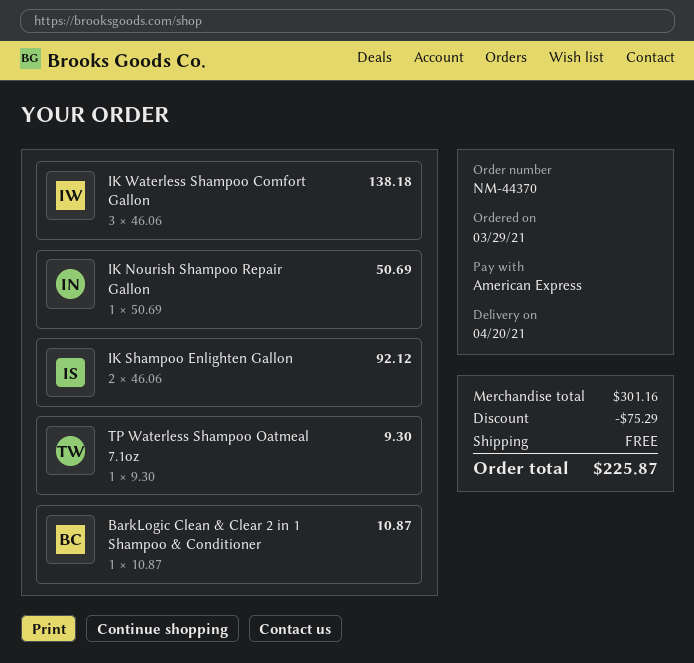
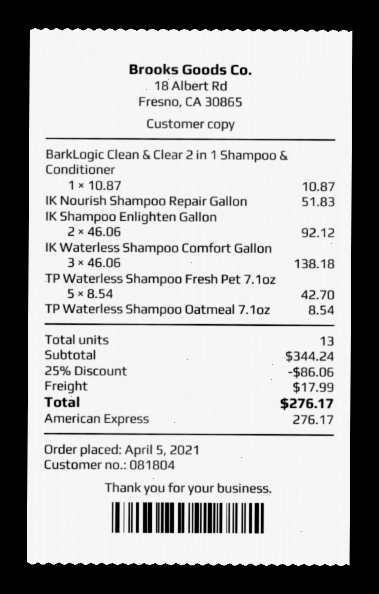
order date: 2021-03-29 -> 2021-04-05
IK Nourish Shampoo Repair Gallon: 1 x 50.69 = 50.69 -> 1 x 51.83 = 51.83
TP Waterless Shampoo Oatmeal 7.1oz: 1 x 9.30 = 9.30 -> 1 x 8.54 = 8.54
TP Waterless Shampoo Fresh Pet 7.1oz: none -> 5 x 8.54 = 42.70
subtotal: 301.16 -> 344.24
discount: 75.29 -> 86.06
shipping: 0.00 -> 17.99
total: 225.87 -> 276.17

